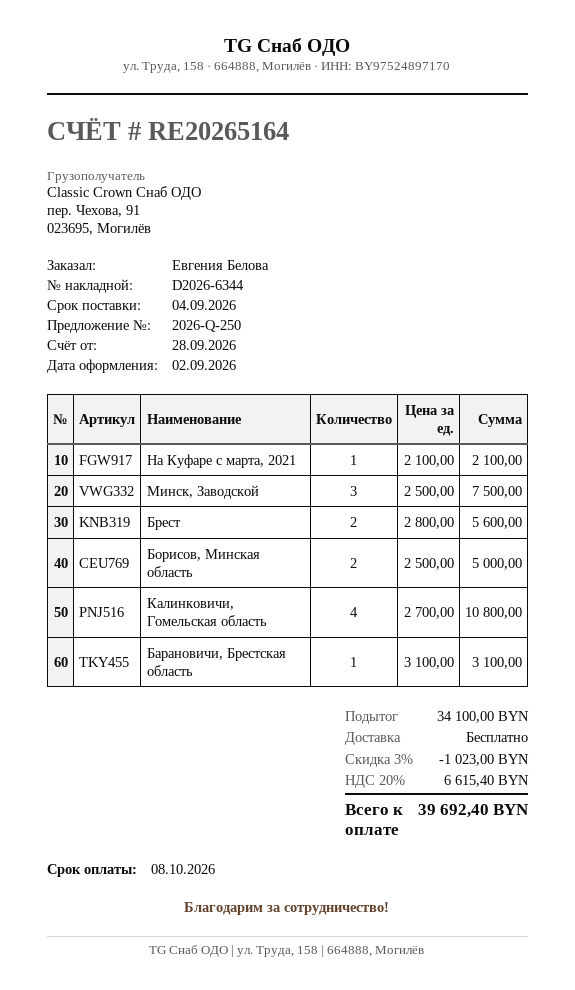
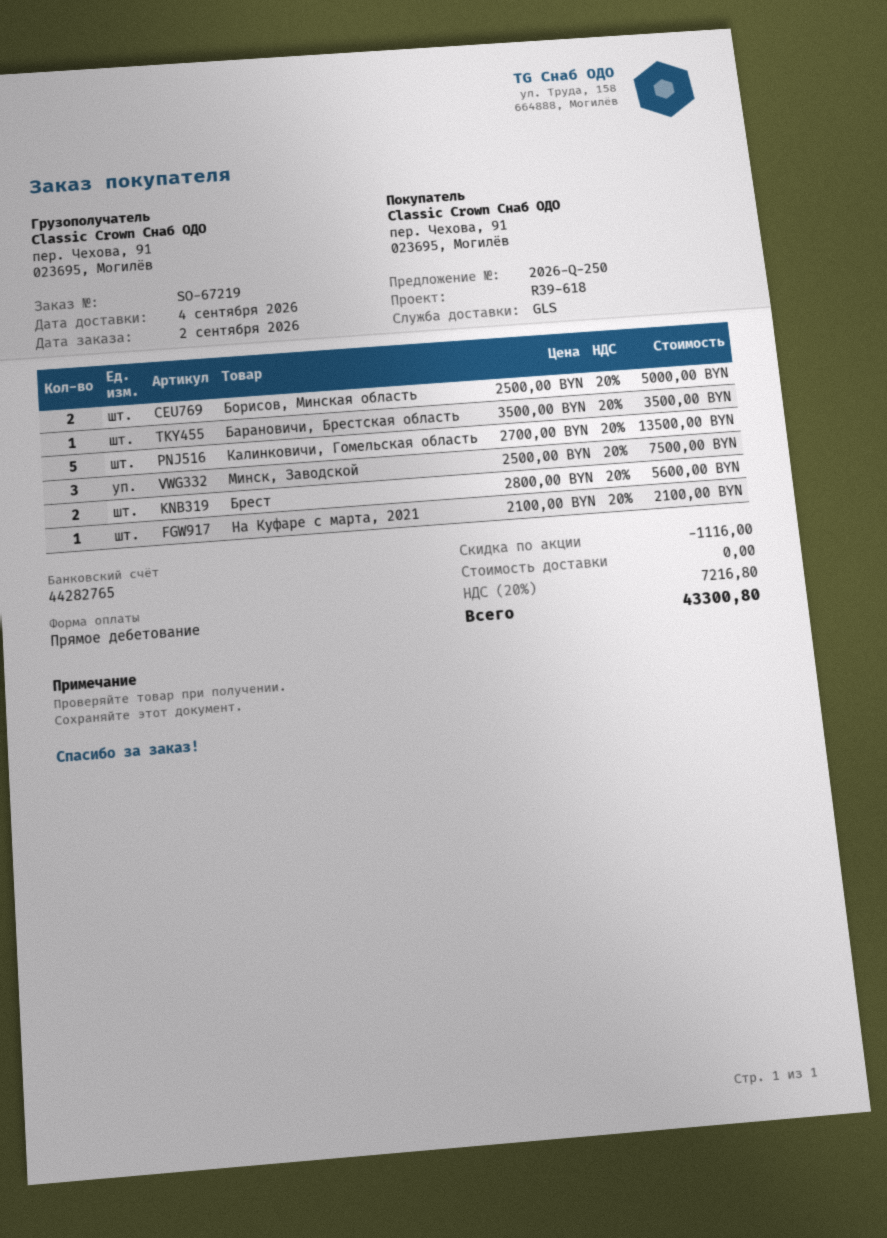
Калинковичи, Гомельская область: 4 x 2700.00 = 10800.00 -> 5 x 2700.00 = 13500.00
Барановичи, Брестская область: 1 x 3100.00 = 3100.00 -> 1 x 3500.00 = 3500.00
discount: 1023.00 -> 1116.00
tax: 20% = 6615.40 -> 20% = 7216.80
total: 39692.40 -> 43300.80

